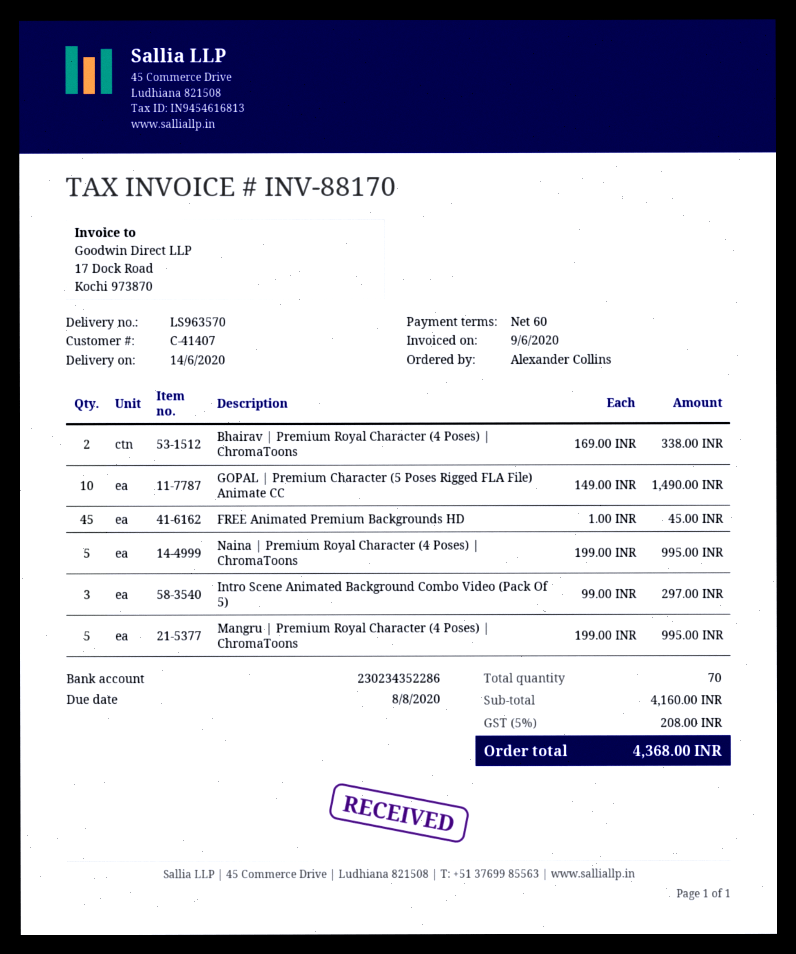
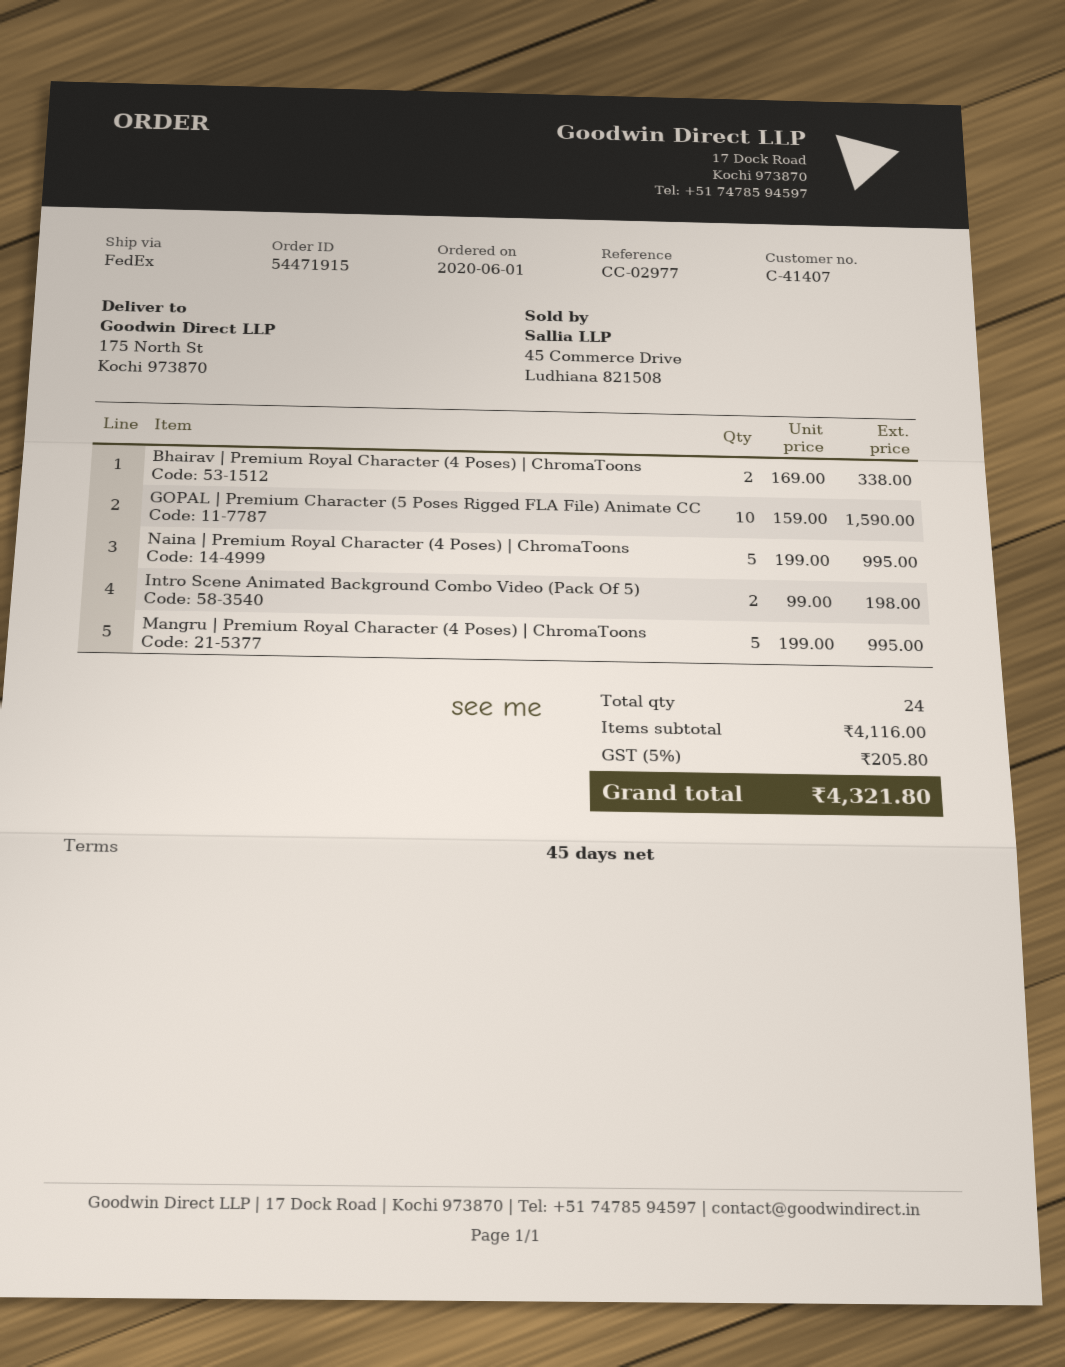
payment terms: 60 days -> 45 days
GOPAL | Premium Character (5 Poses Rigged FLA File) Animate CC: 10 x 149.00 = 1490.00 -> 10 x 159.00 = 1590.00
FREE Animated Premium Backgrounds HD: 45 x 1.00 = 45.00 -> none
Intro Scene Animated Background Combo Video (Pack Of 5): 3 x 99.00 = 297.00 -> 2 x 99.00 = 198.00
total quantity: 70 -> 24
subtotal: 4160.00 -> 4116.00
tax: 5% = 208.00 -> 5% = 205.80
total: 4368.00 -> 4321.80

